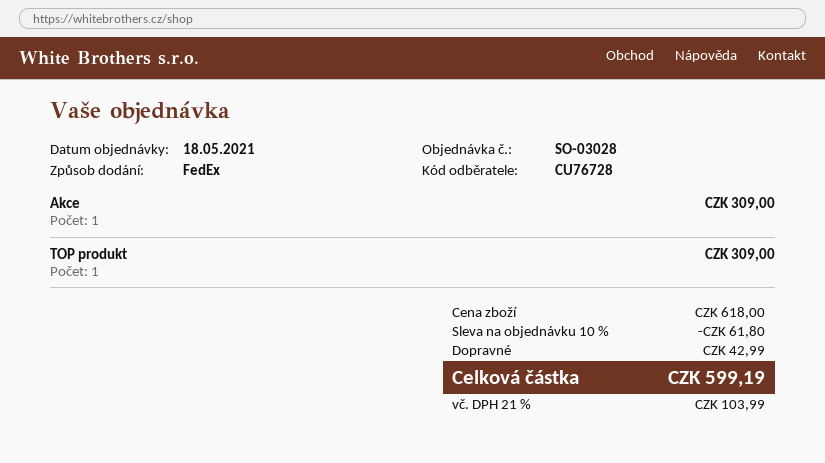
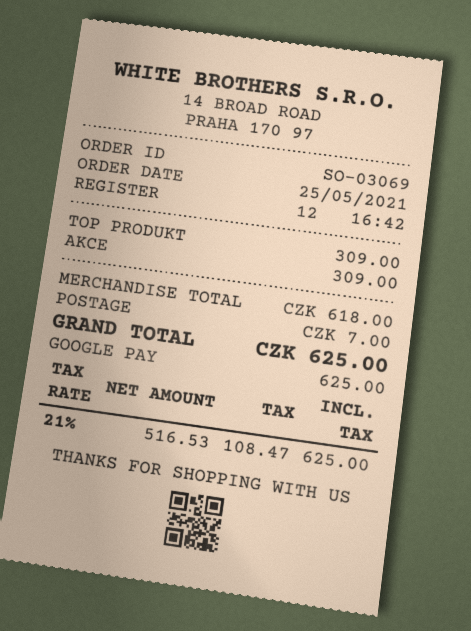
order number: SO-03028 -> SO-03069
order date: 2021-05-18 -> 2021-05-25
discount: 10% = 61.80 -> none
shipping: 42.99 -> 7.00
tax: 21% = 103.99 -> 21% = 108.47
total: 599.19 -> 625.00

